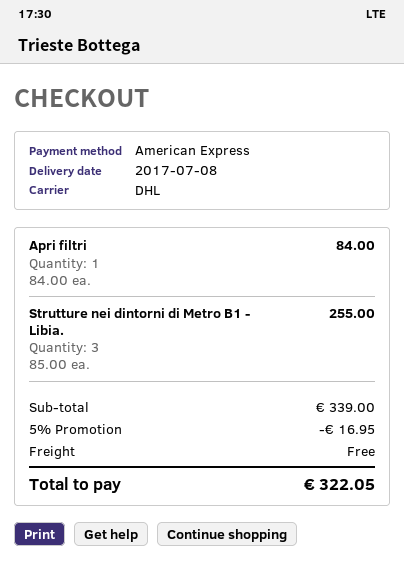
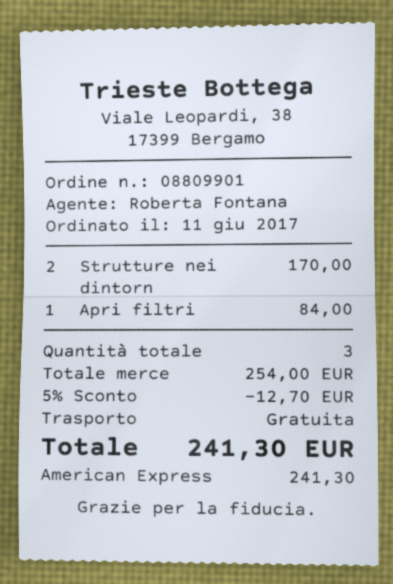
Strutture nei dintorni di Metro B1 - Libia.: 3 for 255.00 -> 2 for 170.00
subtotal: 339.00 -> 254.00
discount: 5% = 16.95 -> 5% = 12.70
total: 322.05 -> 241.30

